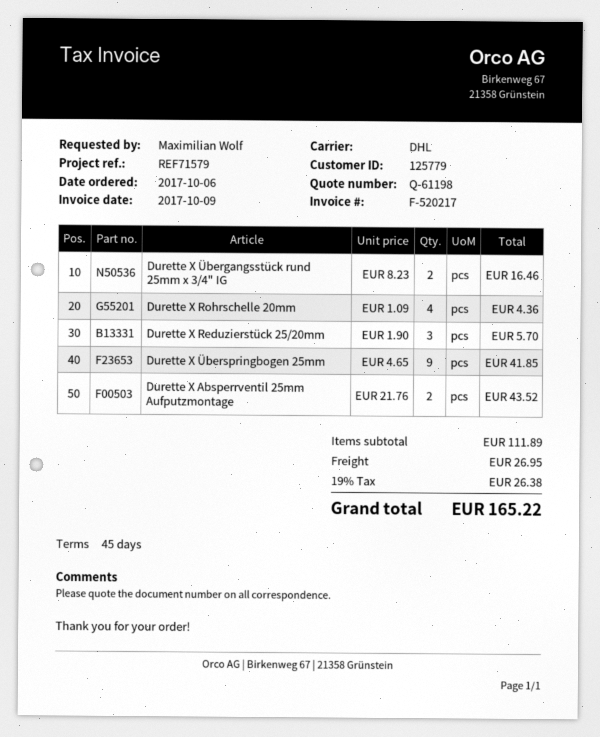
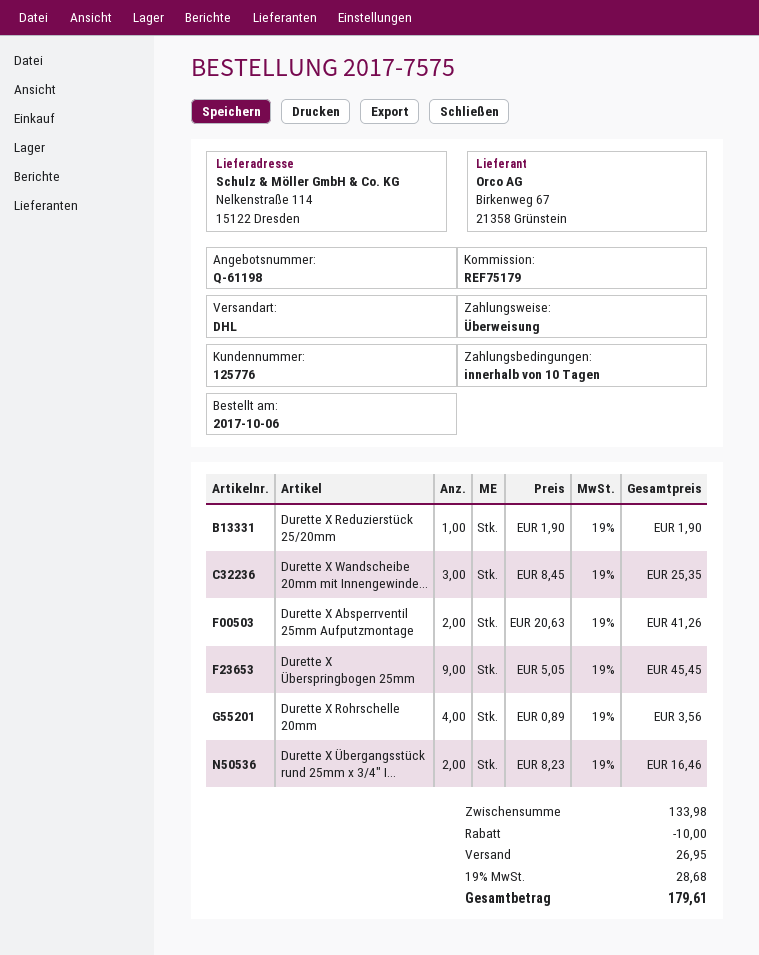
payment terms: 45 days -> 10 days
customer number: 125779 -> 125776
reference: REF71579 -> REF75179
Durette X Rohrschelle 20mm: 4 x 1.09 = 4.36 -> 4 x 0.89 = 3.56
Durette X Reduzierstück 25/20mm: 3 x 1.90 = 5.70 -> 1 x 1.90 = 1.90
Durette X Überspringbogen 25mm: 9 x 4.65 = 41.85 -> 9 x 5.05 = 45.45
Durette X Absperrventil 25mm Aufputzmontage: 2 x 21.76 = 43.52 -> 2 x 20.63 = 41.26
Durette X Wandscheibe 20mm mit Innengewinde...: none -> 3 x 8.45 = 25.35
subtotal: 111.89 -> 133.98
discount: none -> 10.00
tax: 19% = 26.38 -> 19% = 28.68
total: 165.22 -> 179.61

